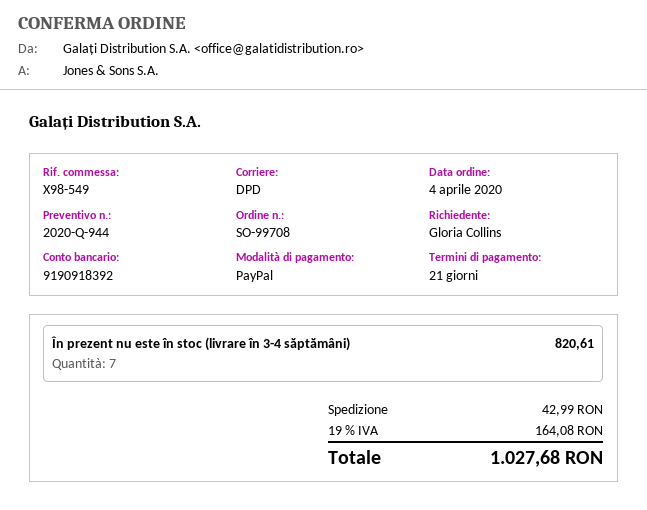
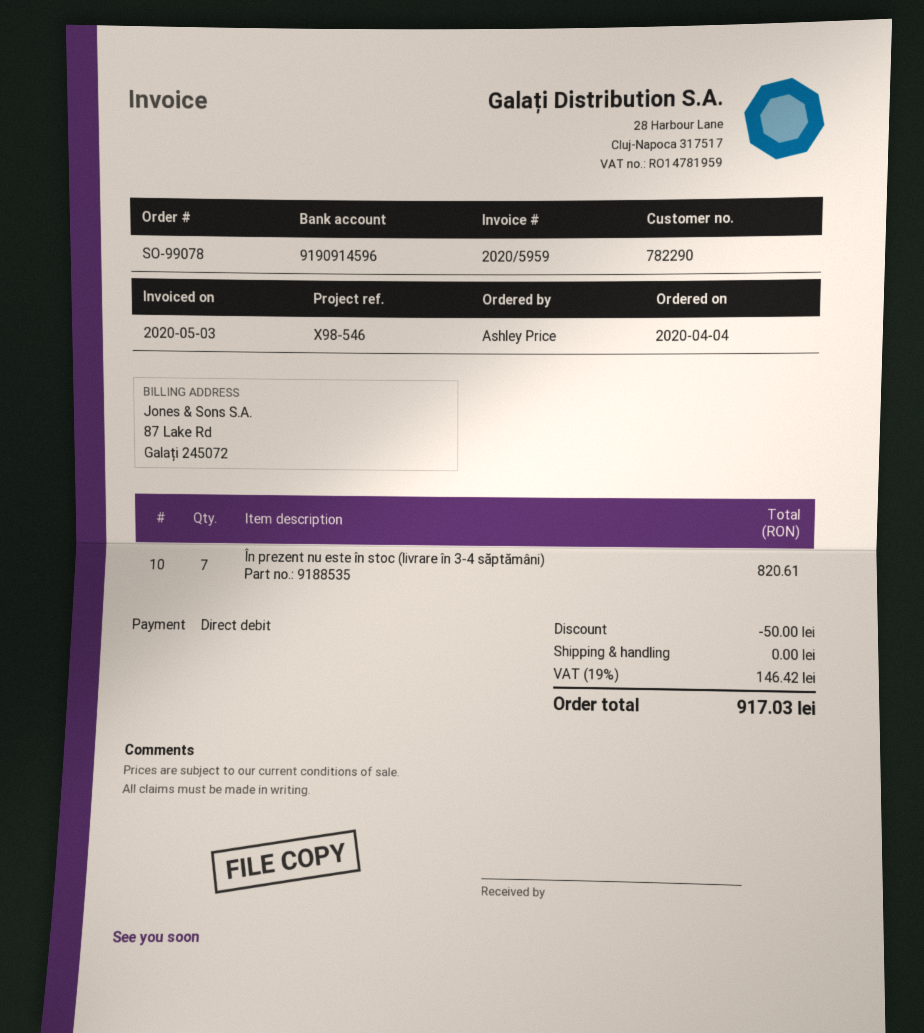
order number: SO-99708 -> SO-99078
reference: X98-549 -> X98-546
ordered by: Gloria Collins -> Ashley Price
payment method: PayPal -> direct debit
bank account: 9190918392 -> 9190914596
discount: none -> 50.00
shipping: 42.99 -> 0.00
tax: 19% = 164.08 -> 19% = 146.42
total: 1027.68 -> 917.03

